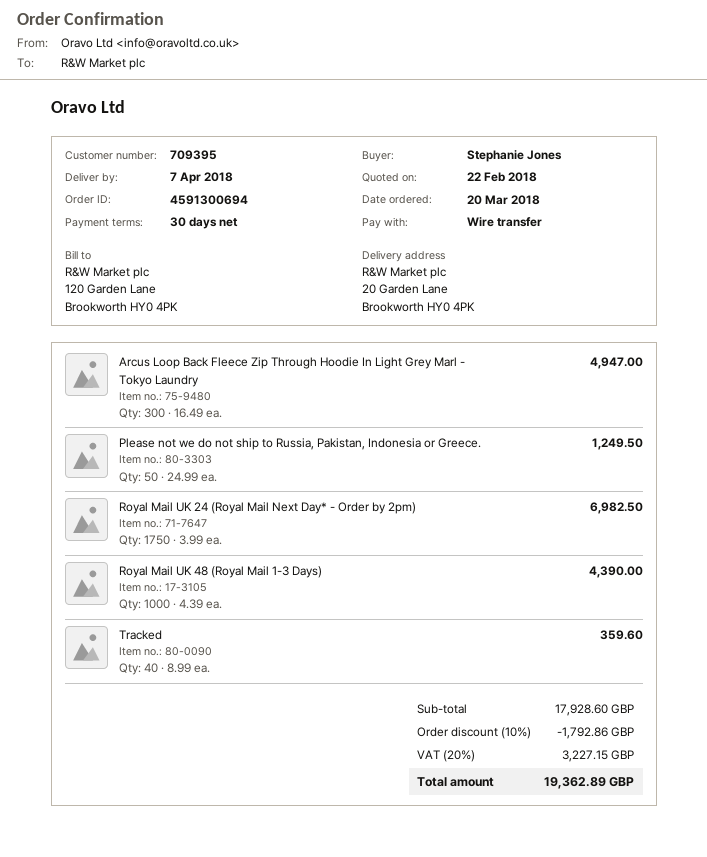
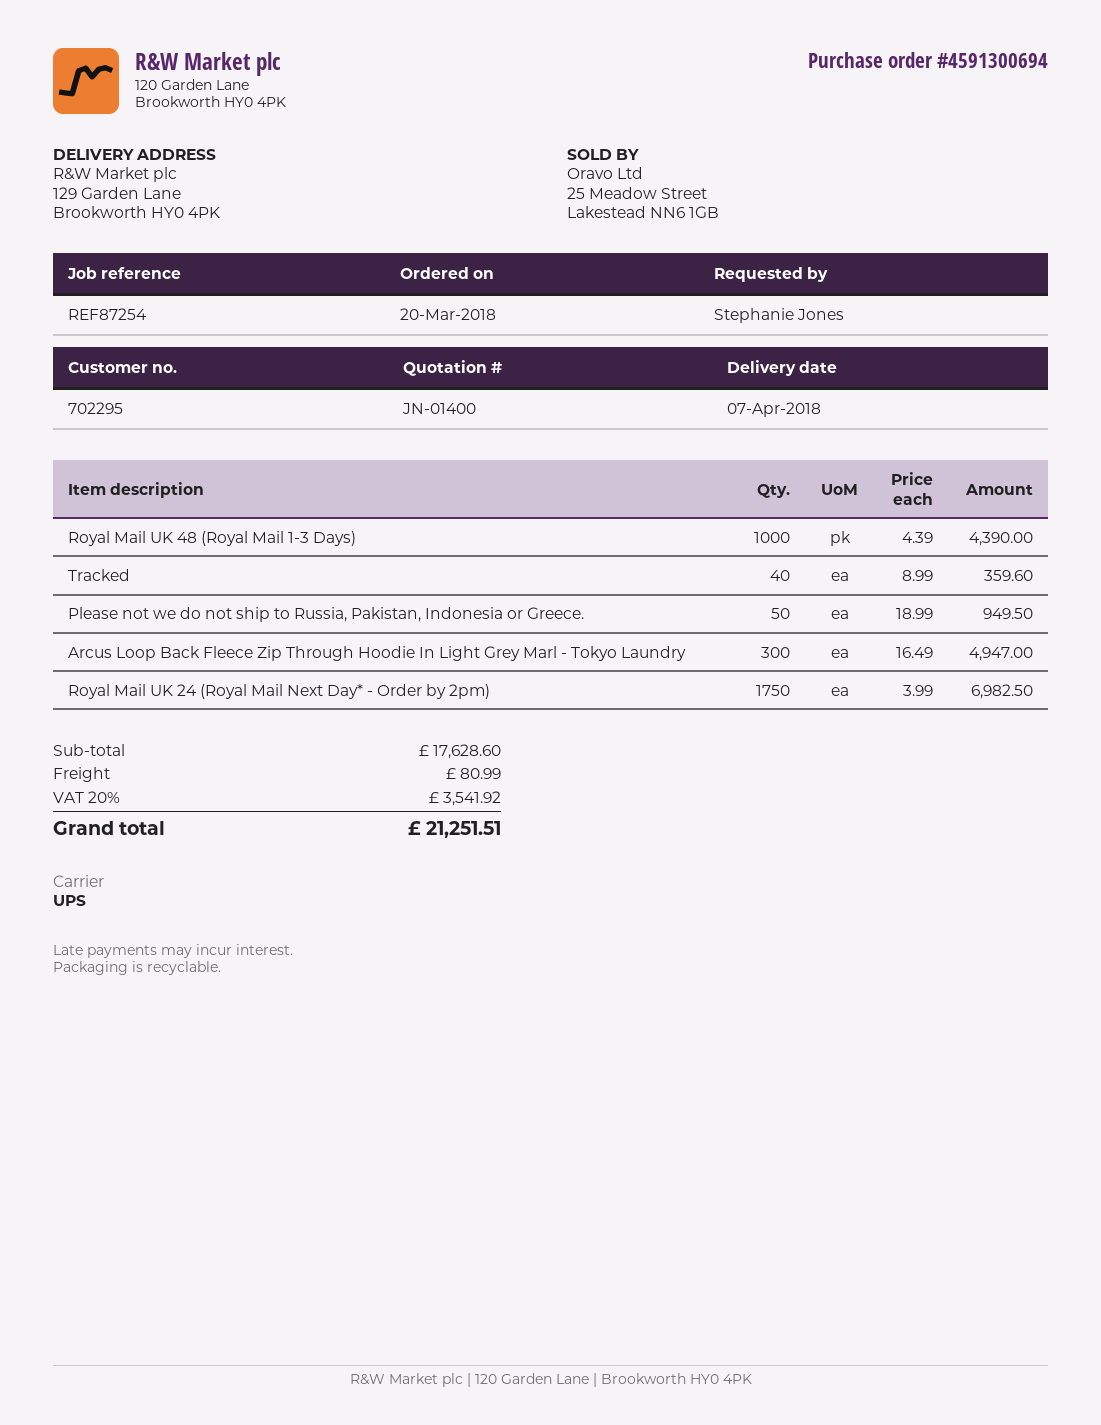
customer number: 709395 -> 702295
ship to: 20 Garden Lane, Brookworth HY0 4PK -> 129 Garden Lane, Brookworth HY0 4PK
Please not we do not ship to Russia, Pakistan, Indonesia or Greece.: 50 x 24.99 = 1249.50 -> 50 x 18.99 = 949.50
subtotal: 17928.60 -> 17628.60
discount: 10% = 1792.86 -> none
shipping: none -> 80.99
tax: 20% = 3227.15 -> 20% = 3541.92
total: 19362.89 -> 21251.51

